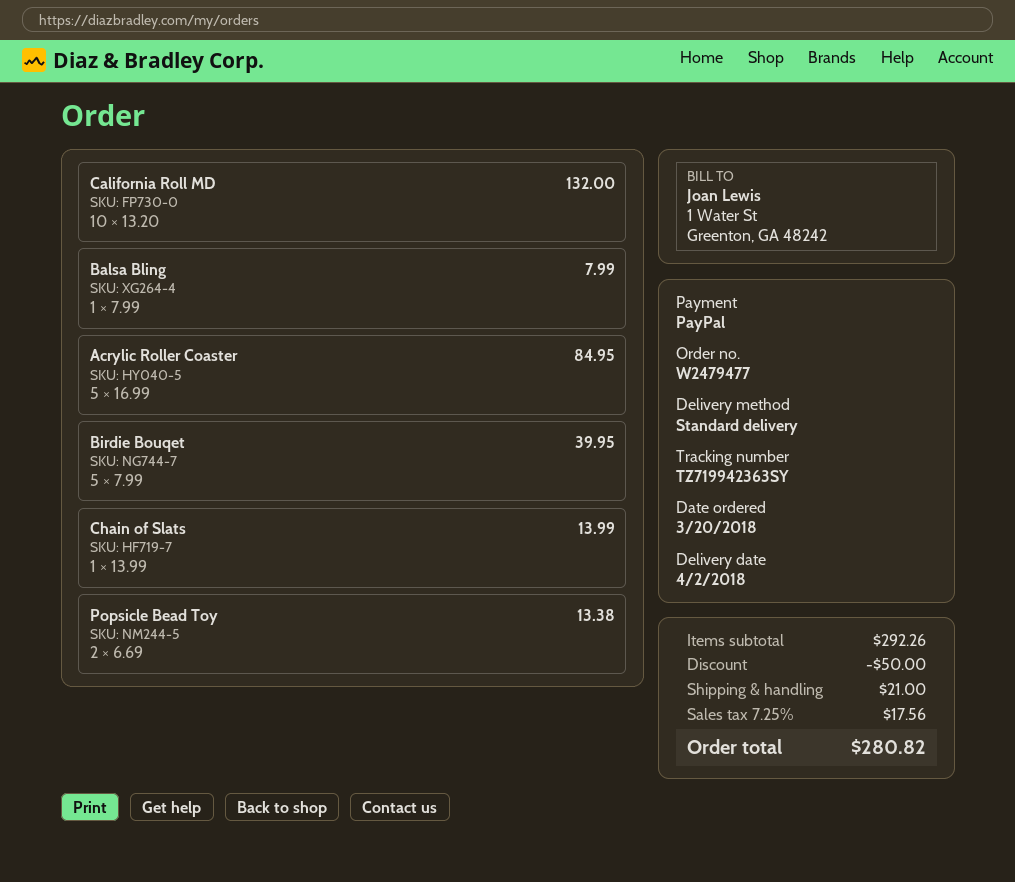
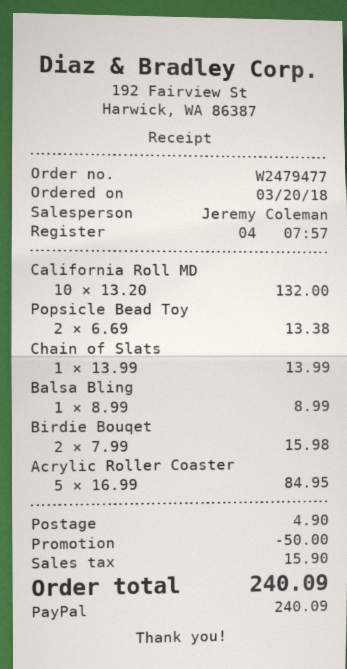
Balsa Bling: 1 x 7.99 = 7.99 -> 1 x 8.99 = 8.99
Birdie Bouqet: 5 x 7.99 = 39.95 -> 2 x 7.99 = 15.98
shipping: 21.00 -> 4.90
tax: 17.56 -> 15.90
total: 280.82 -> 240.09

